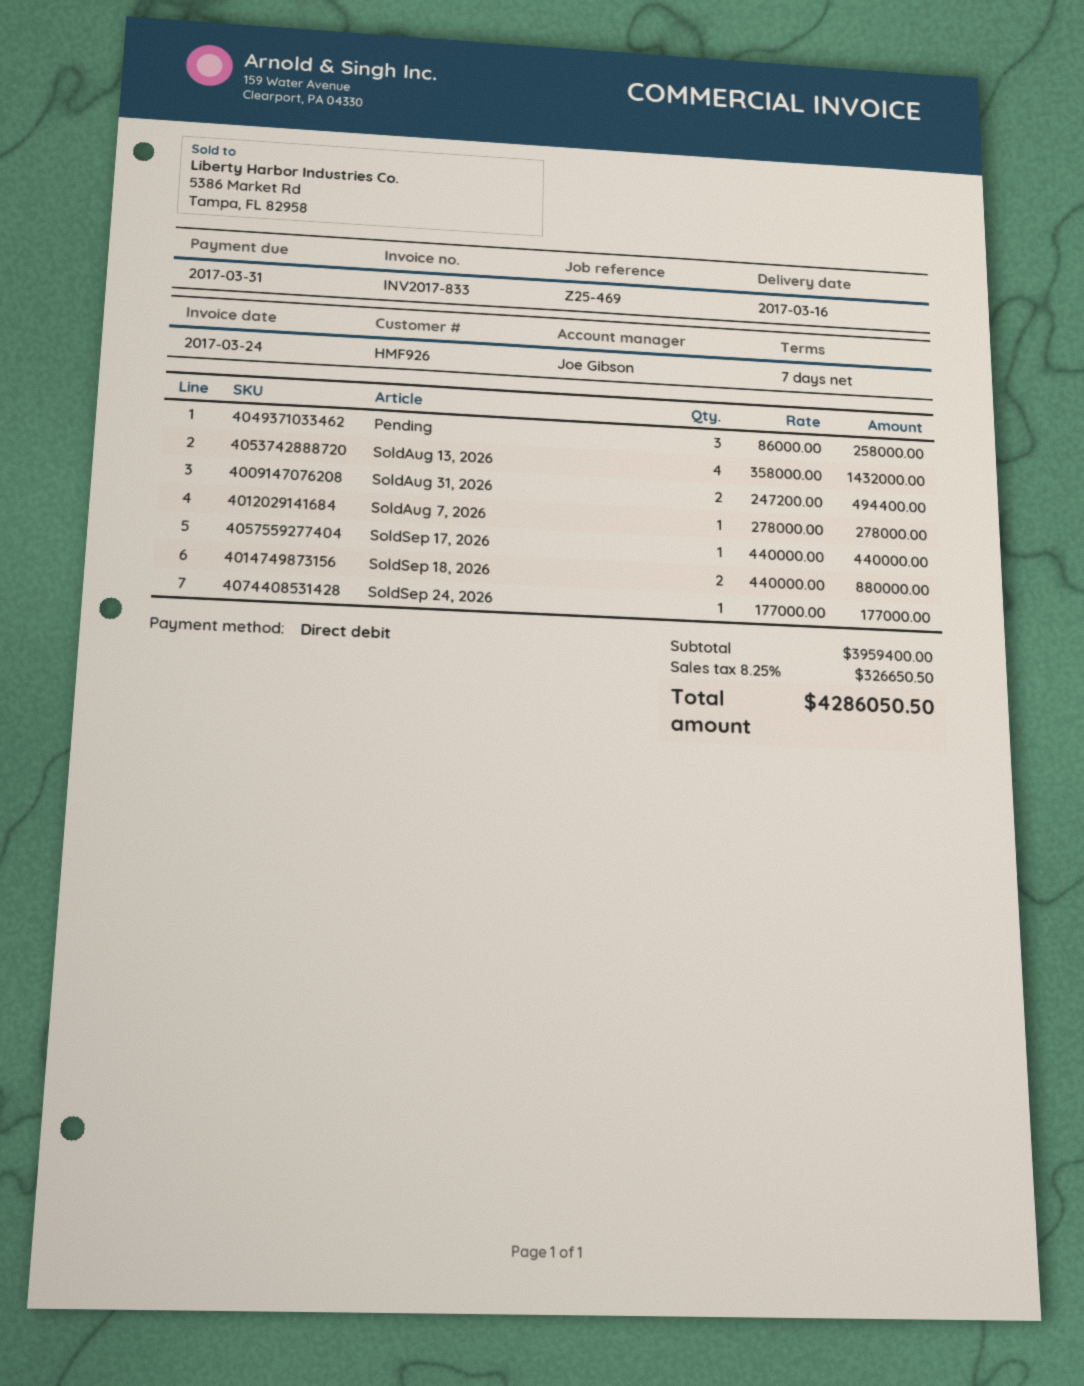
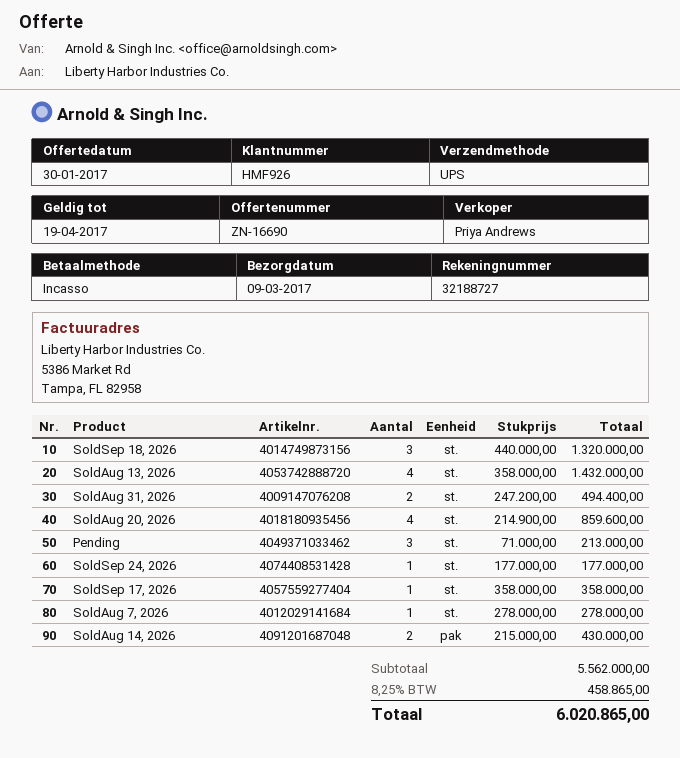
delivery date: 2017-03-16 -> 2017-03-09
sales rep: Joe Gibson -> Priya Andrews
Pending: 3 x 86000.00 = 258000.00 -> 3 x 71000.00 = 213000.00
SoldSep 17, 2026: 1 x 440000.00 = 440000.00 -> 1 x 358000.00 = 358000.00
SoldSep 18, 2026: 2 x 440000.00 = 880000.00 -> 3 x 440000.00 = 1320000.00
SoldAug 20, 2026: none -> 4 x 214900.00 = 859600.00
SoldAug 14, 2026: none -> 2 x 215000.00 = 430000.00
subtotal: 3959400.00 -> 5562000.00
tax: 8.25% = 326650.50 -> 8.25% = 458865.00
total: 4286050.50 -> 6020865.00

